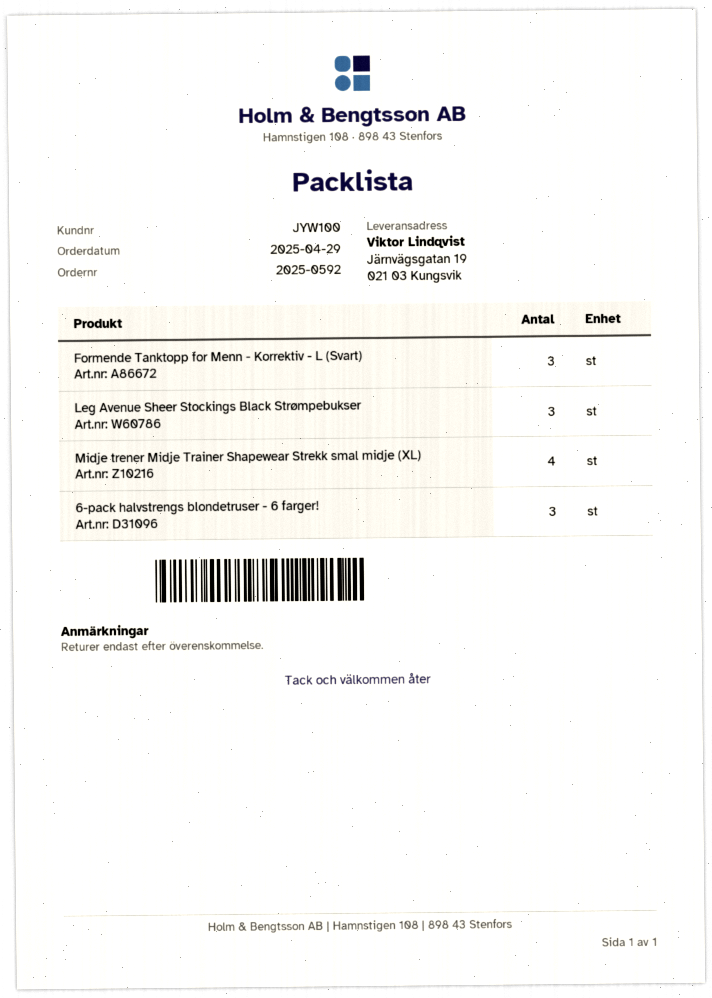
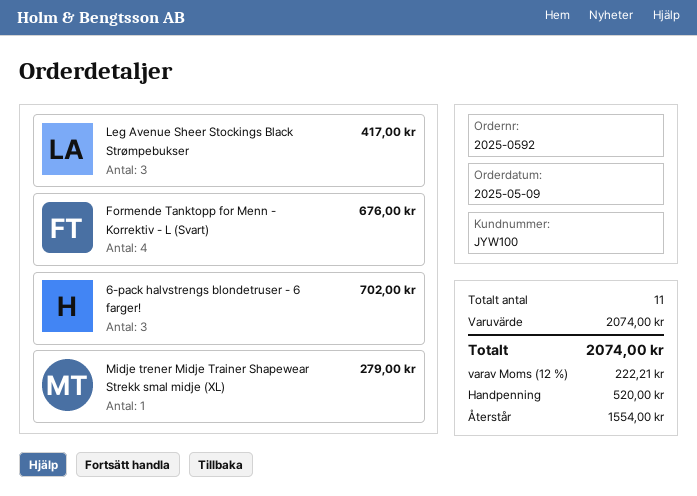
order date: 2025-04-29 -> 2025-05-09
Formende Tanktopp for Menn - Korrektiv - L (Svart): 3 -> 4
Midje trener Midje Trainer Shapewear Strekk smal midje (XL): 4 -> 1

